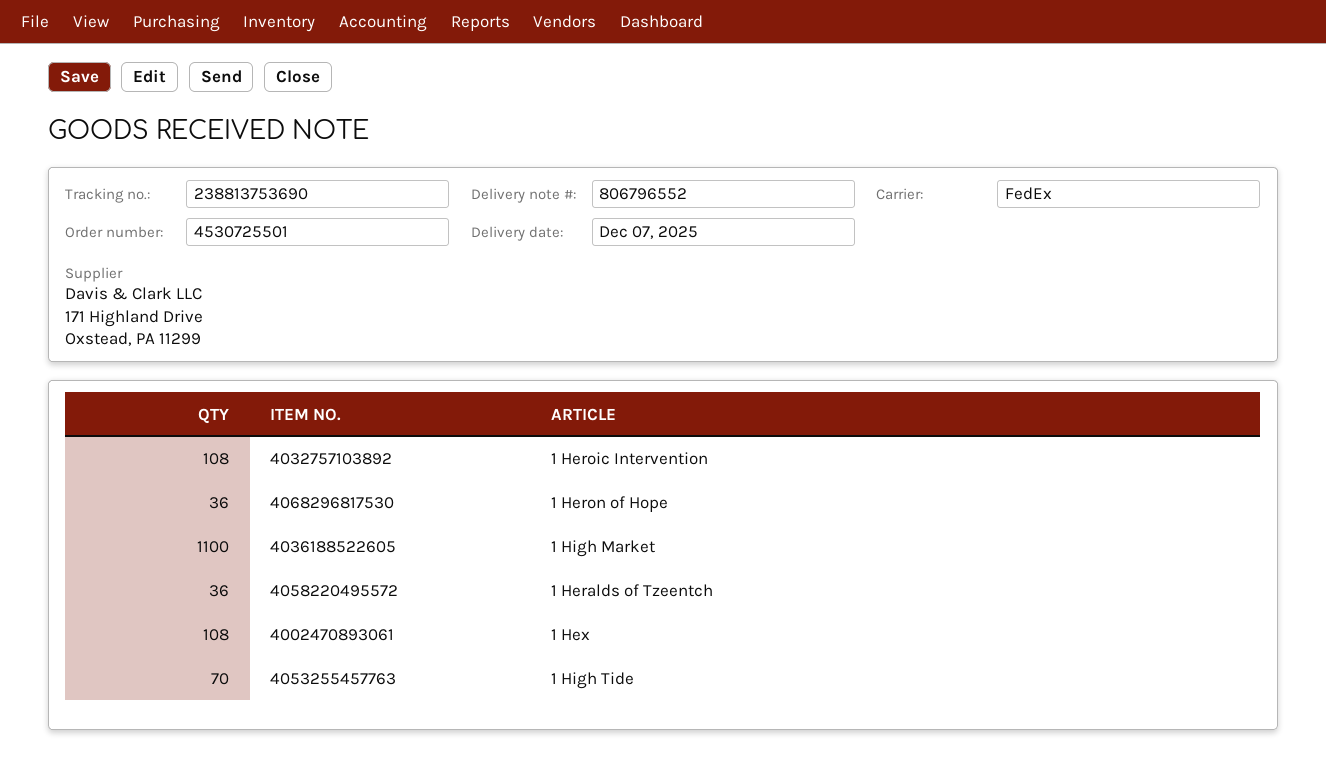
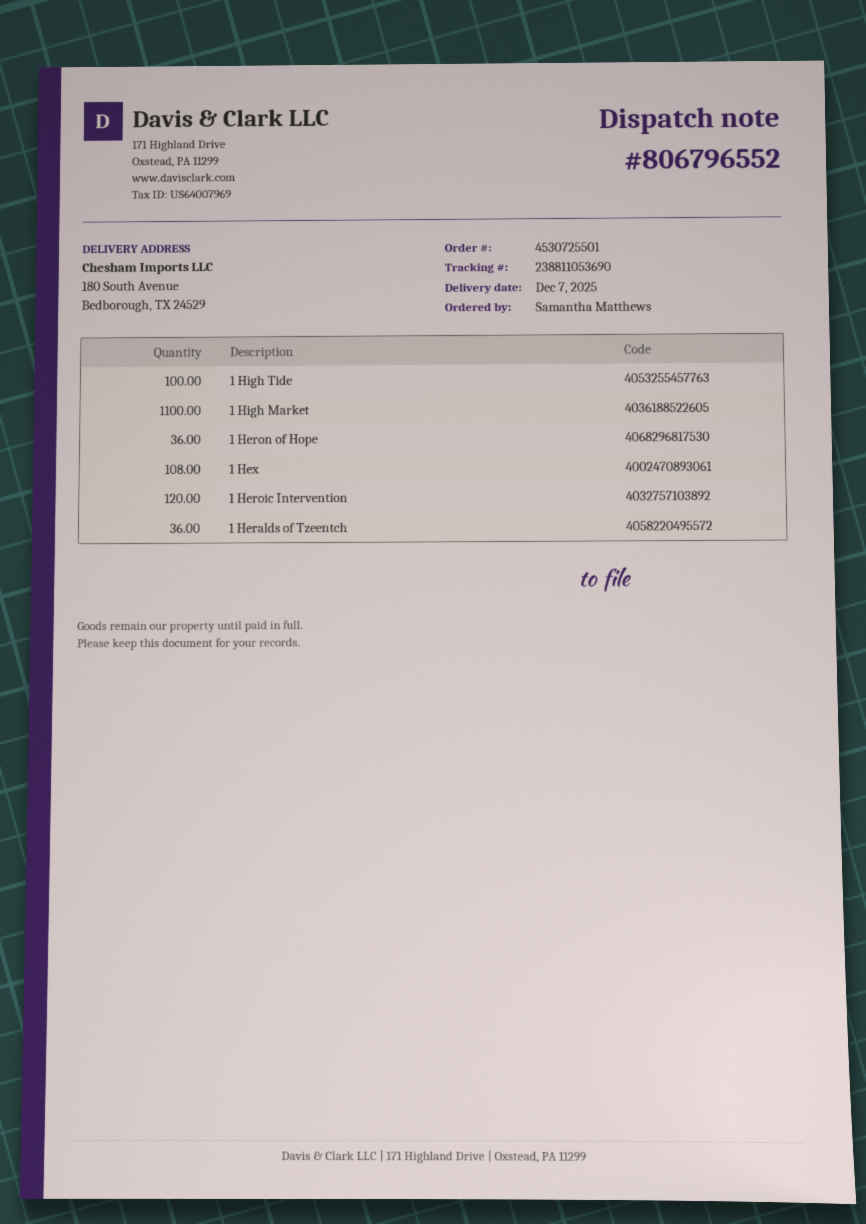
tracking number: 238813753690 -> 238811053690
1 Heroic Intervention: 108 -> 120
1 High Tide: 70 -> 100

